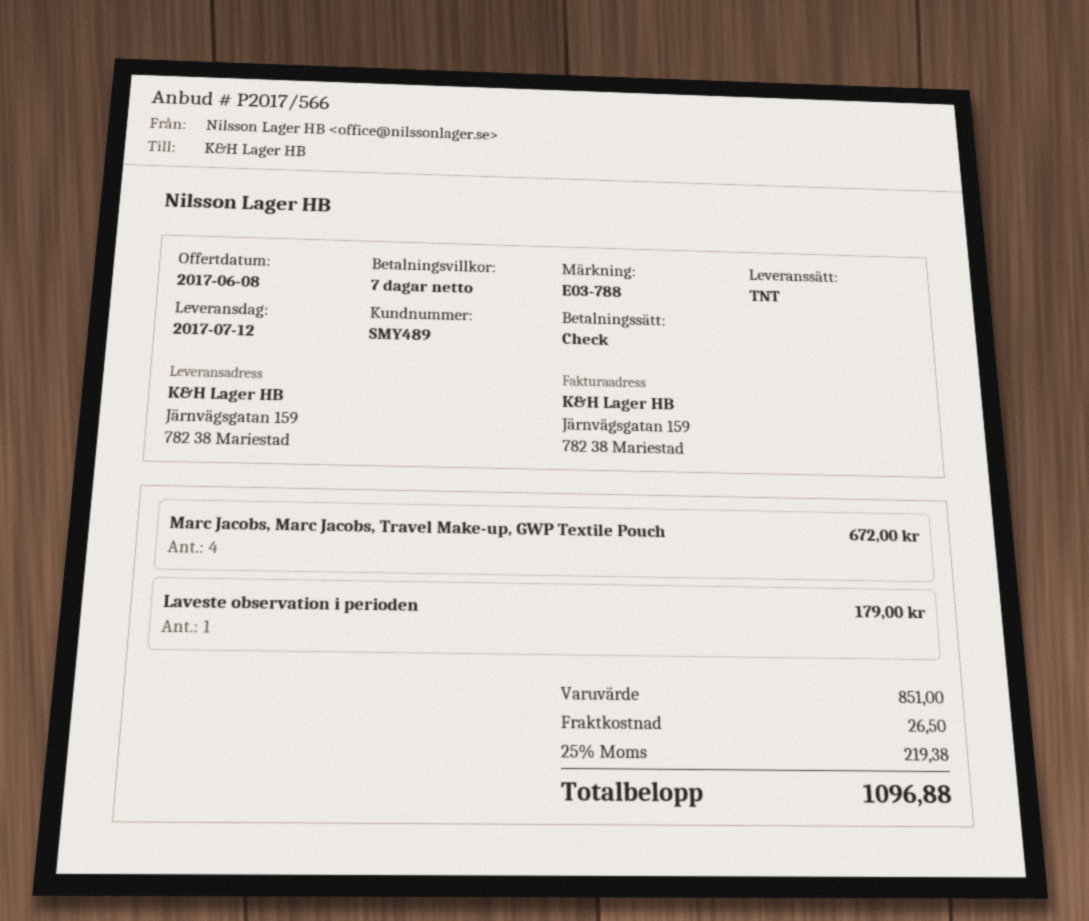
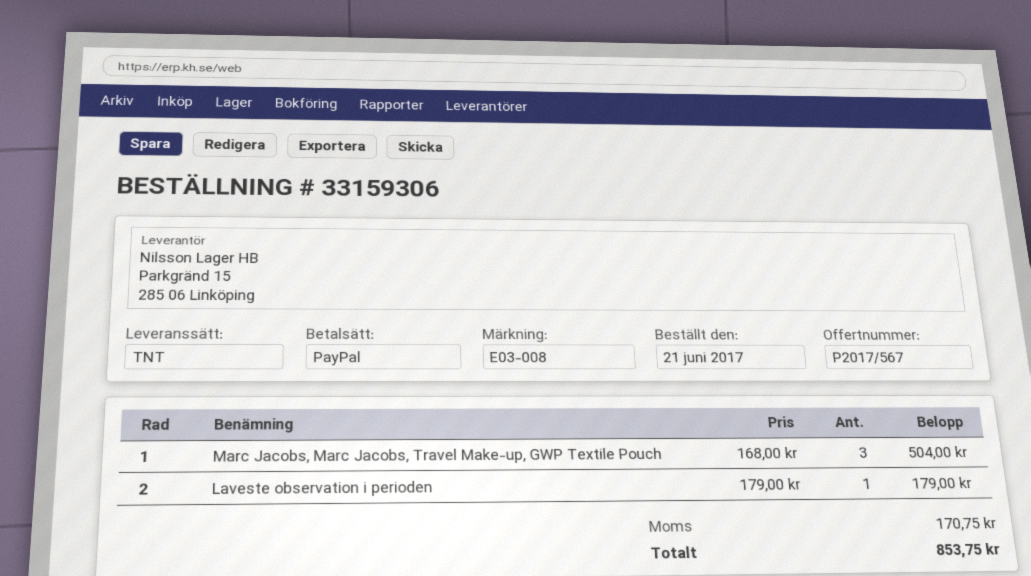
quote number: P2017/566 -> P2017/567
reference: E03-788 -> E03-008
payment method: cheque -> PayPal
Marc Jacobs, Marc Jacobs, Travel Make-up, GWP Textile Pouch: 4 for 672.00 -> 3 for 504.00
shipping: 26.50 -> none
tax: 219.38 -> 170.75
total: 1096.88 -> 853.75

